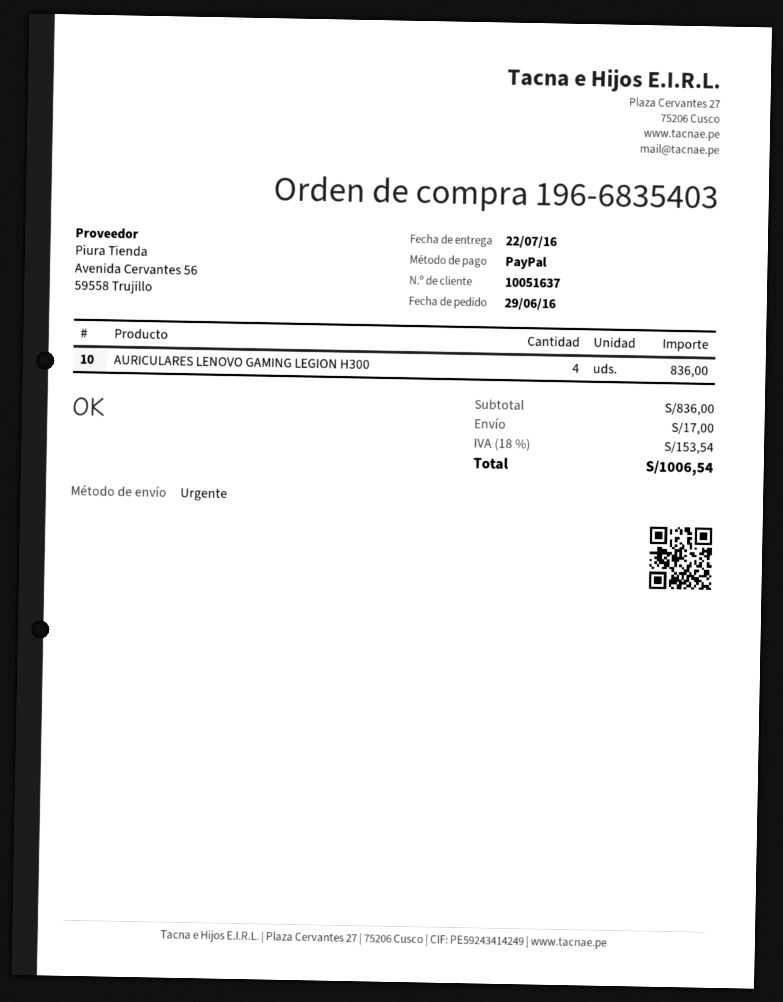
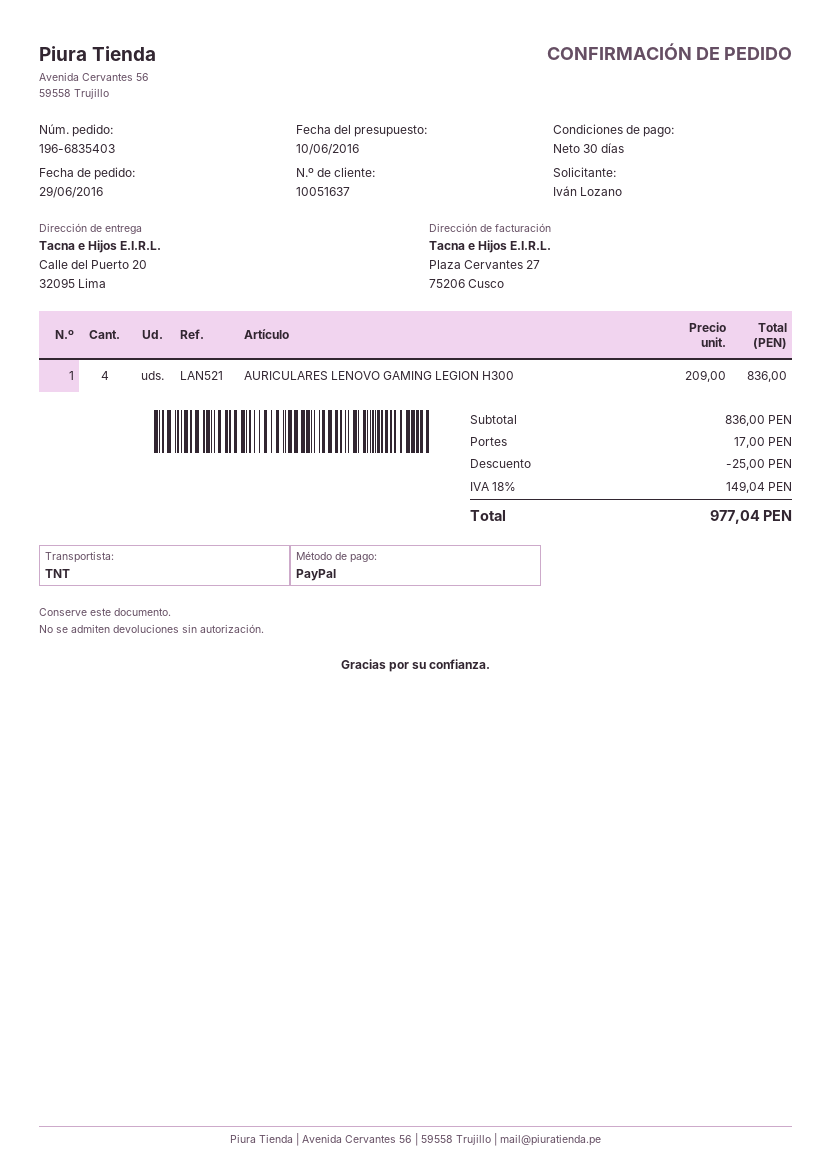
shipping method: express -> TNT
discount: none -> 25.00
tax: 18% = 153.54 -> 18% = 149.04
total: 1006.54 -> 977.04

